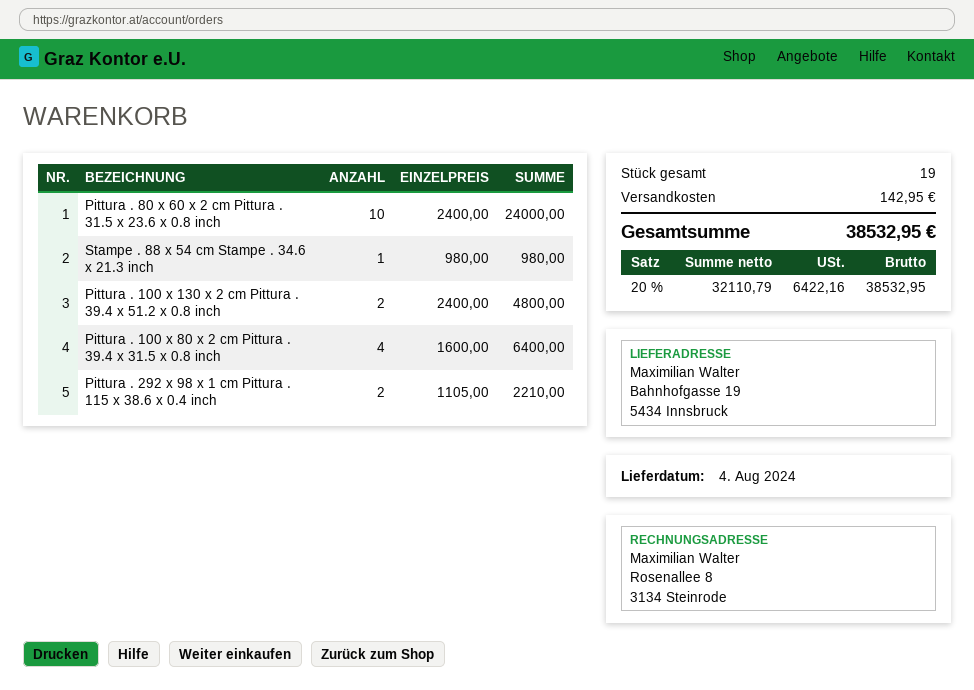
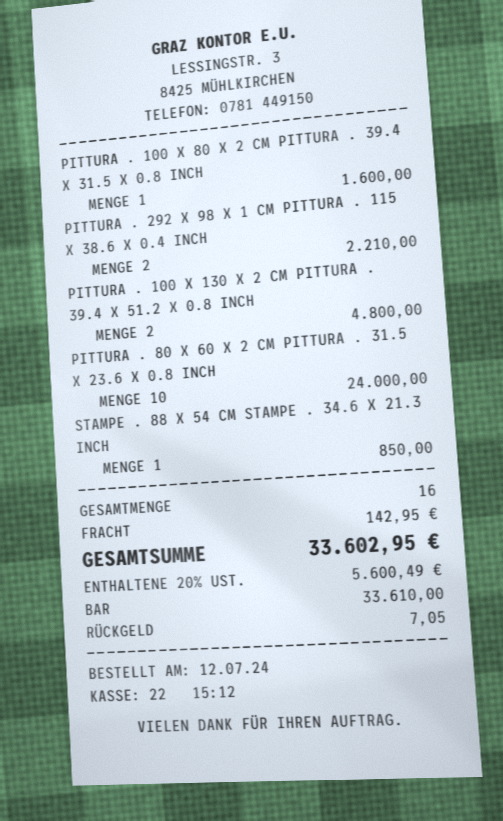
Stampe . 88 x 54 cm Stampe . 34.6 x 21.3 inch: 1 for 980.00 -> 1 for 850.00
Pittura . 100 x 80 x 2 cm Pittura . 39.4 x 31.5 x 0.8 inch: 4 for 6400.00 -> 1 for 1600.00
total quantity: 19 -> 16
tax: 20% = 6422.16 -> 20% = 5600.49
total: 38532.95 -> 33602.95

